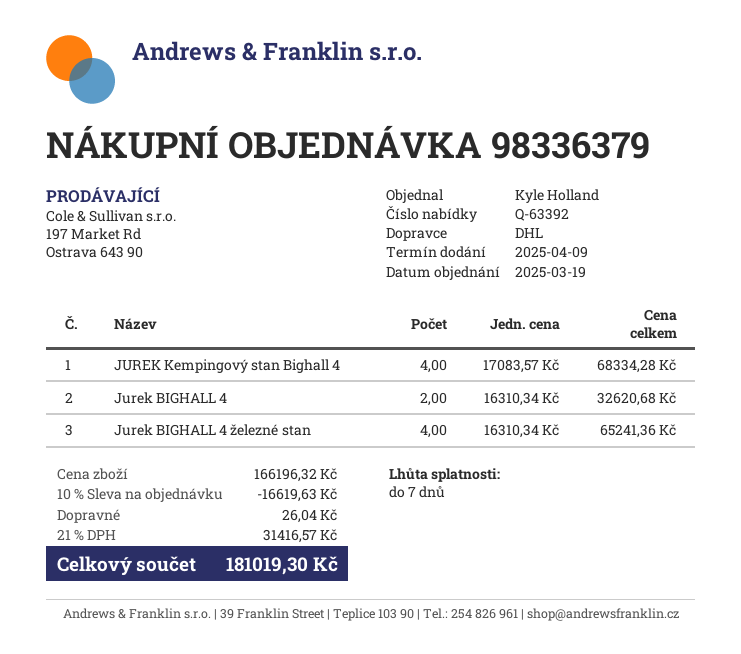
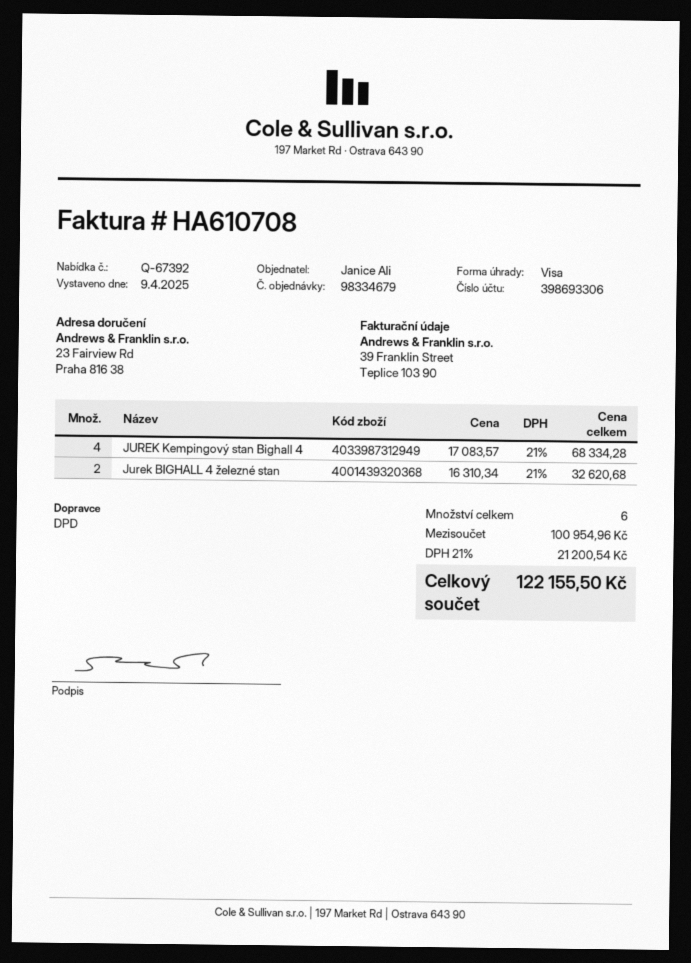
quote number: Q-63392 -> Q-67392
order number: 98336379 -> 98334679
ordered by: Kyle Holland -> Janice Ali
shipping method: DHL -> DPD
Jurek BIGHALL 4: 2 x 16310.34 = 32620.68 -> none
Jurek BIGHALL 4 železné stan: 4 x 16310.34 = 65241.36 -> 2 x 16310.34 = 32620.68
subtotal: 166196.32 -> 100954.96
discount: 10% = 16619.63 -> none
shipping: 26.04 -> none
tax: 21% = 31416.57 -> 21% = 21200.54
total: 181019.30 -> 122155.50

